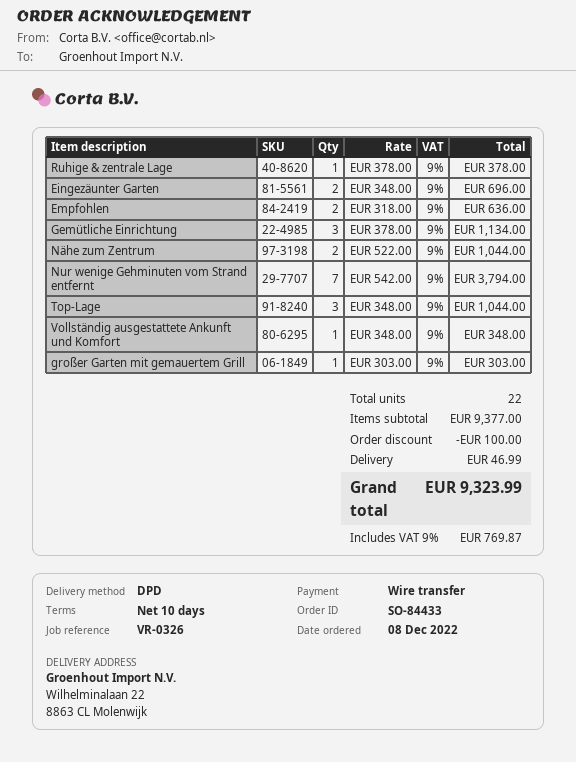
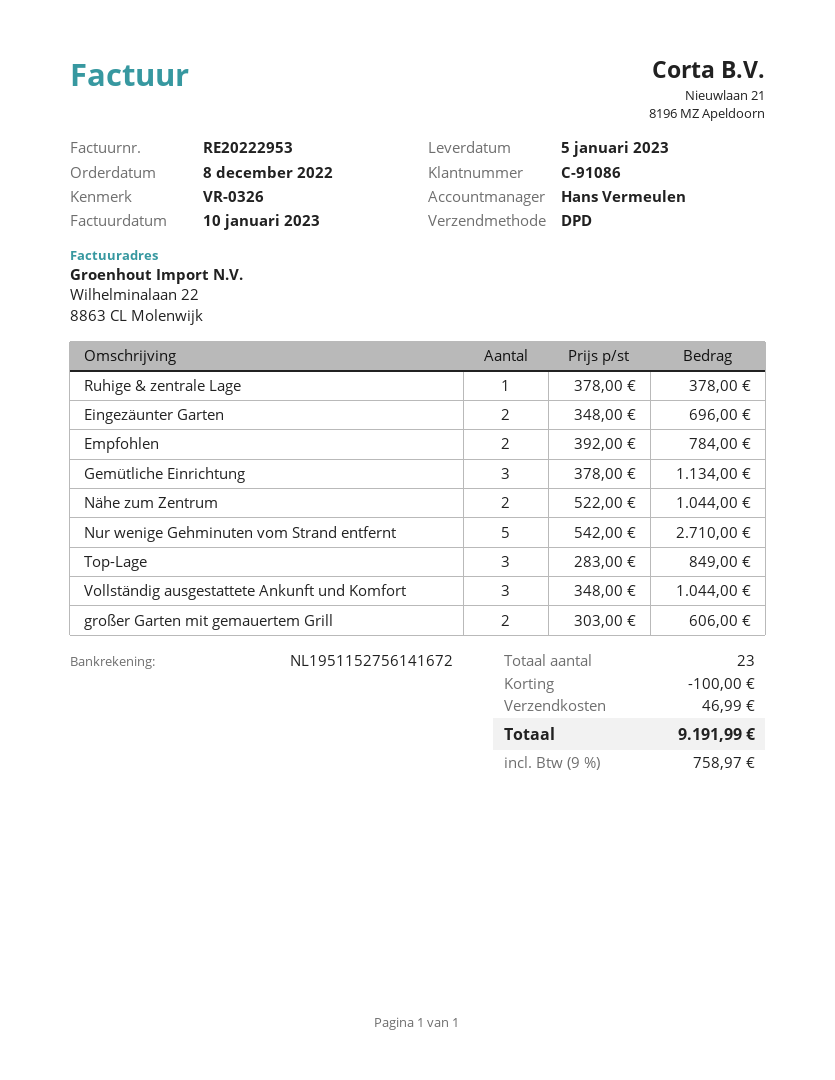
Empfohlen: 2 x 318.00 = 636.00 -> 2 x 392.00 = 784.00
Nur wenige Gehminuten vom Strand entfernt: 7 x 542.00 = 3794.00 -> 5 x 542.00 = 2710.00
Top-Lage: 3 x 348.00 = 1044.00 -> 3 x 283.00 = 849.00
Vollständig ausgestattete Ankunft und Komfort: 1 x 348.00 = 348.00 -> 3 x 348.00 = 1044.00
großer Garten mit gemauertem Grill: 1 x 303.00 = 303.00 -> 2 x 303.00 = 606.00
total quantity: 22 -> 23
tax: 9% = 769.87 -> 9% = 758.97
total: 9323.99 -> 9191.99

